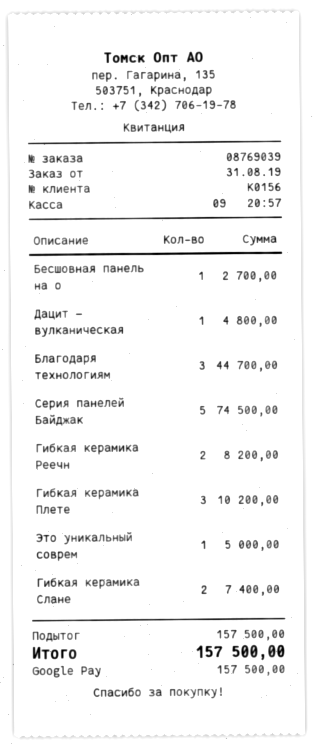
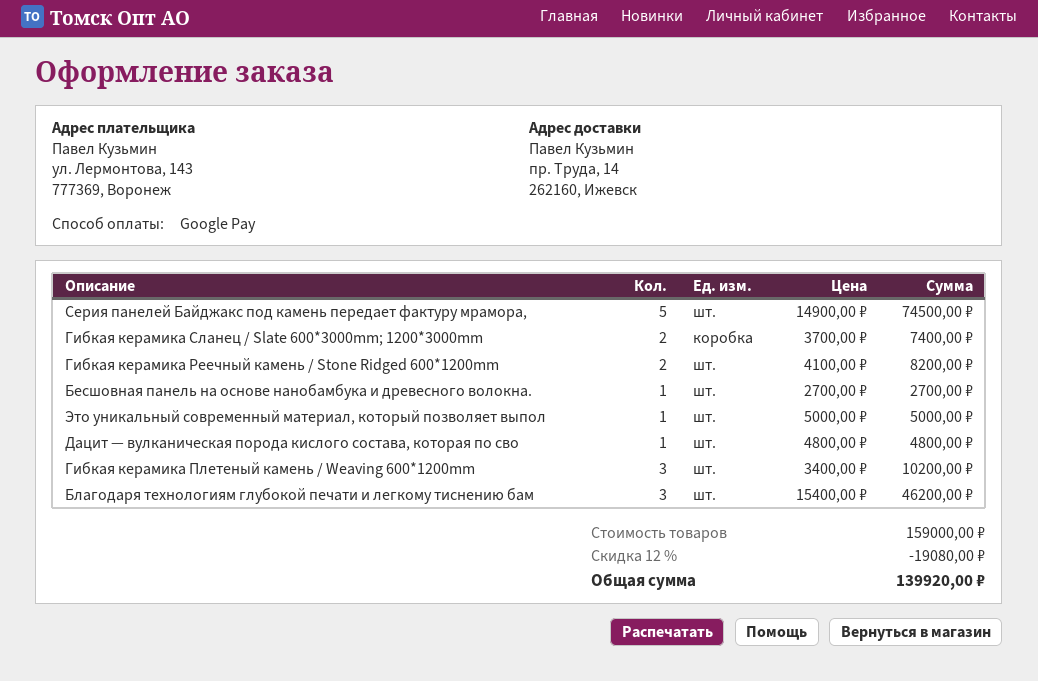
Благодаря технологиям: 3 for 44700.00 -> 3 for 46200.00
subtotal: 157500.00 -> 159000.00
discount: none -> 12% = 19080.00
total: 157500.00 -> 139920.00

